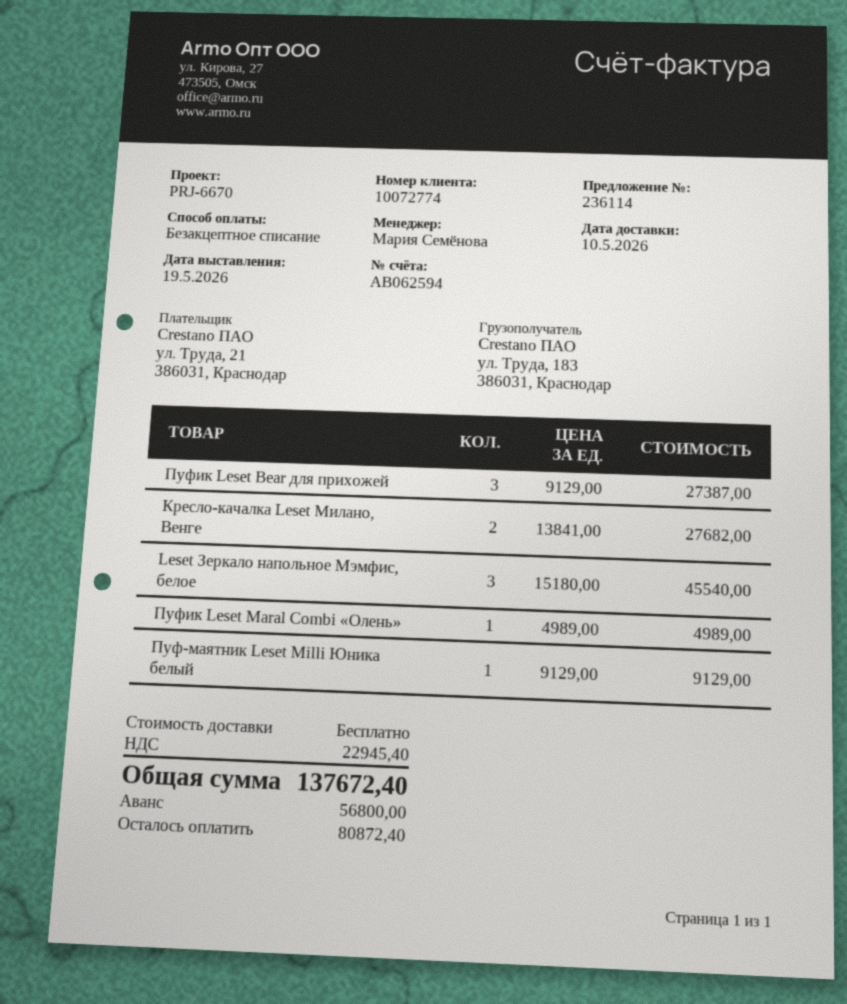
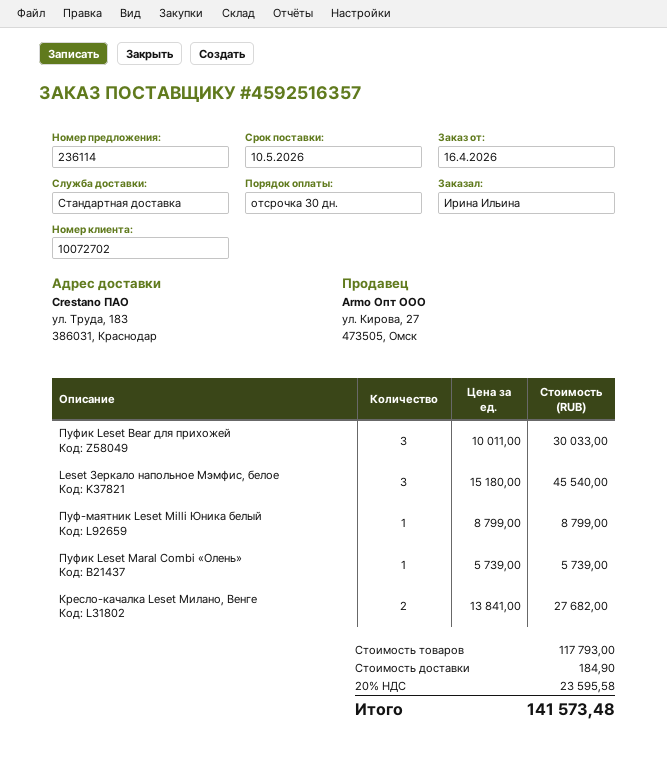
customer number: 10072774 -> 10072702
Пуфик Leset Bear для прихожей: 3 x 9129.00 = 27387.00 -> 3 x 10011.00 = 30033.00
Пуфик Leset Maral Combi «Олень»: 1 x 4989.00 = 4989.00 -> 1 x 5739.00 = 5739.00
Пуф-маятник Leset Milli Юника белый: 1 x 9129.00 = 9129.00 -> 1 x 8799.00 = 8799.00
shipping: 0.00 -> 184.90
tax: 22945.40 -> 23595.58
total: 137672.40 -> 141573.48

